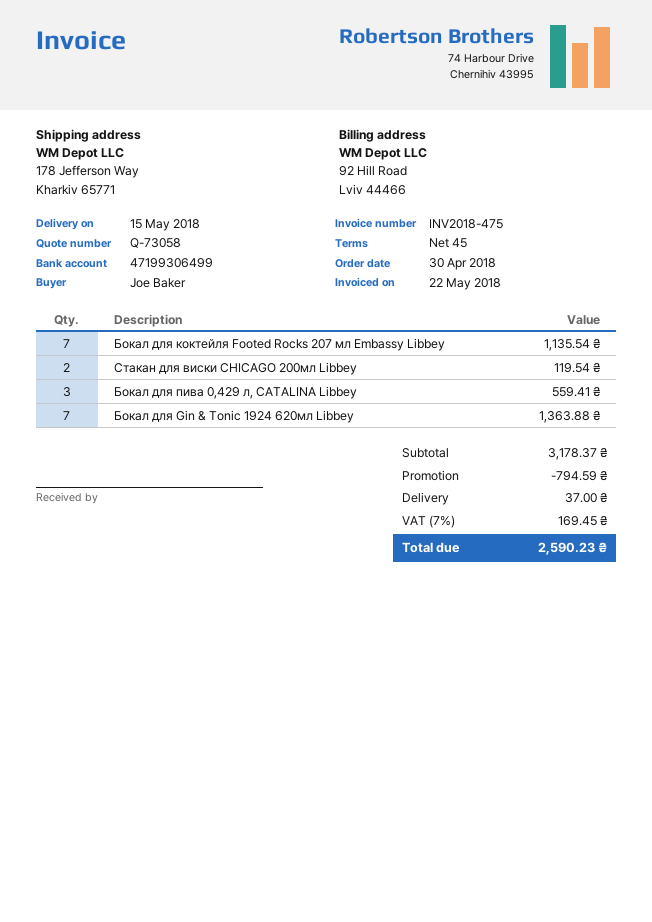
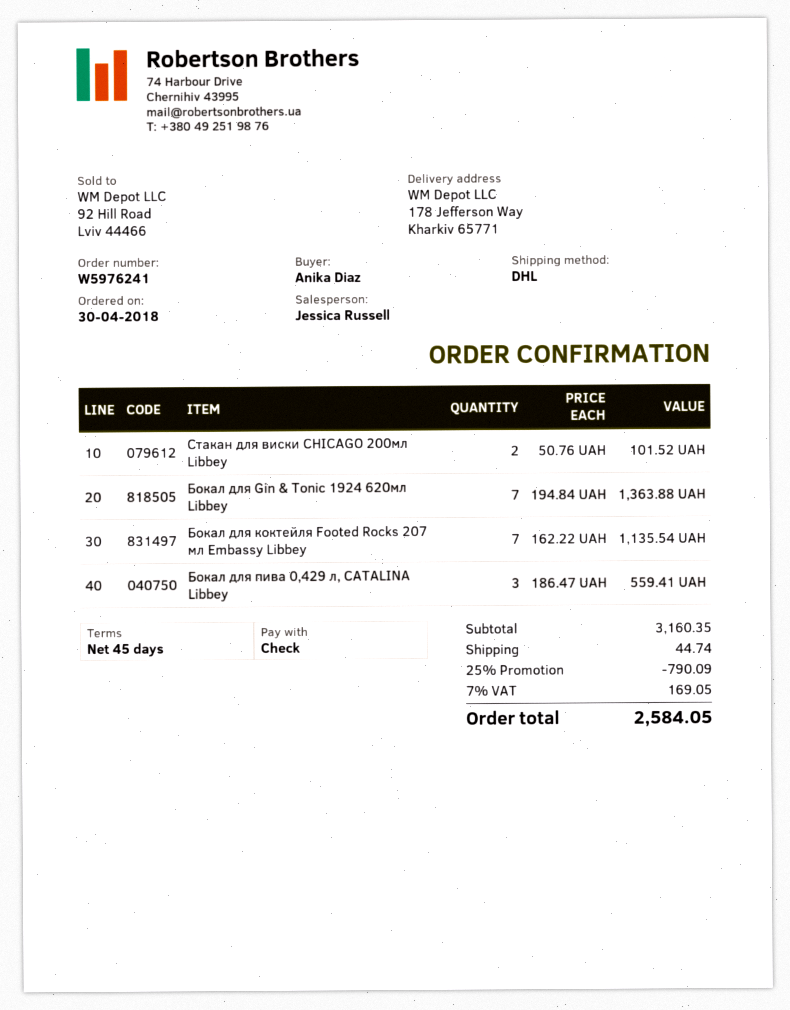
ordered by: Joe Baker -> Anika Diaz
Стакан для виски CHICAGO 200мл Libbey: 2 for 119.54 -> 2 for 101.52
subtotal: 3178.37 -> 3160.35
discount: 794.59 -> 790.09
shipping: 37.00 -> 44.74
tax: 7% = 169.45 -> 7% = 169.05
total: 2590.23 -> 2584.05

